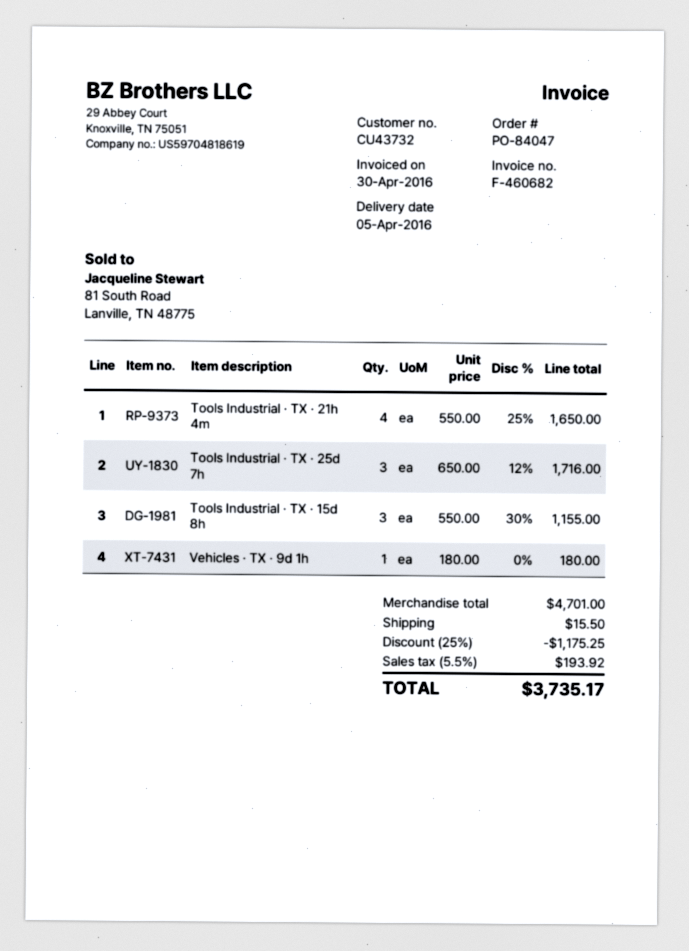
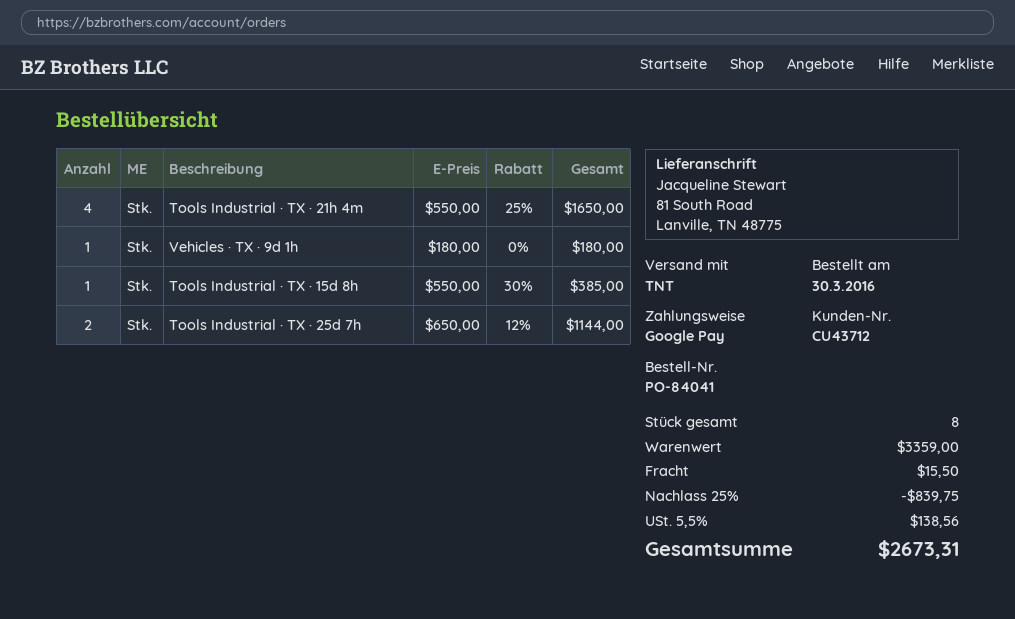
order number: PO-84047 -> PO-84041
customer number: CU43732 -> CU43712
Tools Industrial · TX · 25d 7h: 3 x 650.00 - 12% = 1716.00 -> 2 x 650.00 - 12% = 1144.00
Tools Industrial · TX · 15d 8h: 3 x 550.00 - 30% = 1155.00 -> 1 x 550.00 - 30% = 385.00
subtotal: 4701.00 -> 3359.00
discount: 25% = 1175.25 -> 25% = 839.75
tax: 5.5% = 193.92 -> 5.5% = 138.56
total: 3735.17 -> 2673.31

